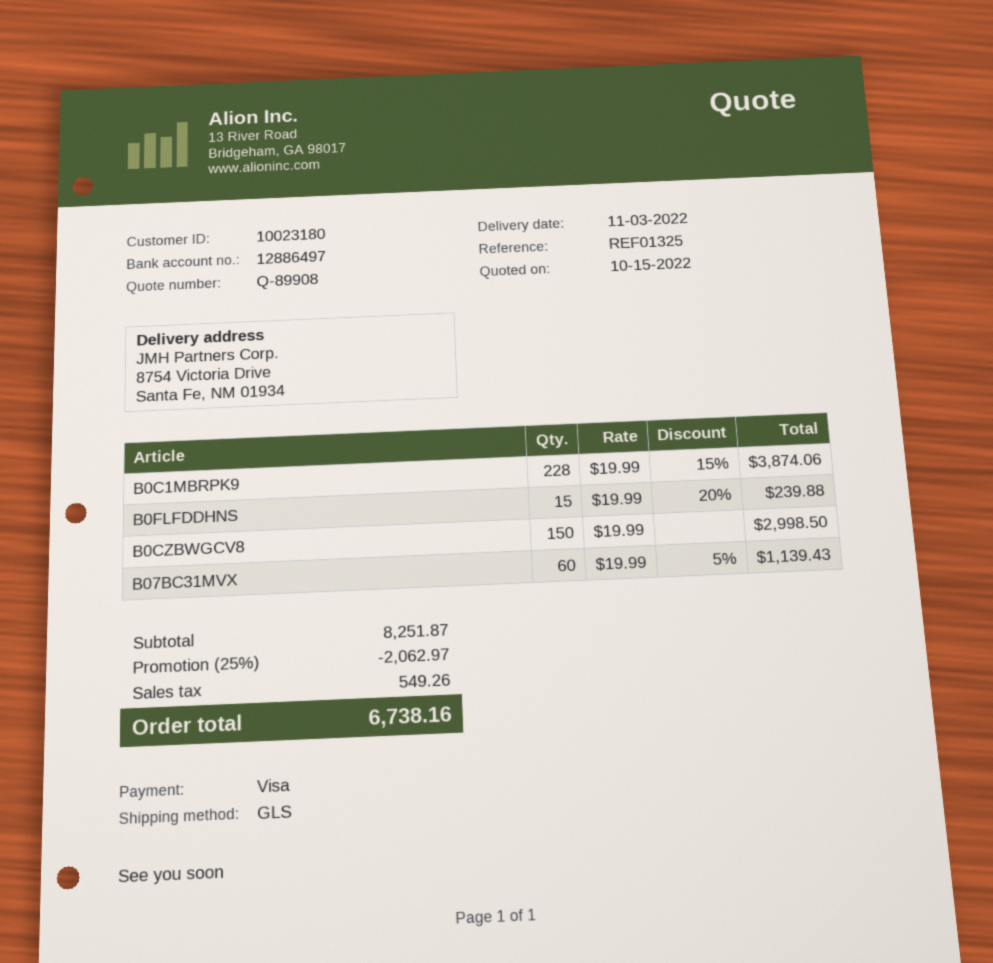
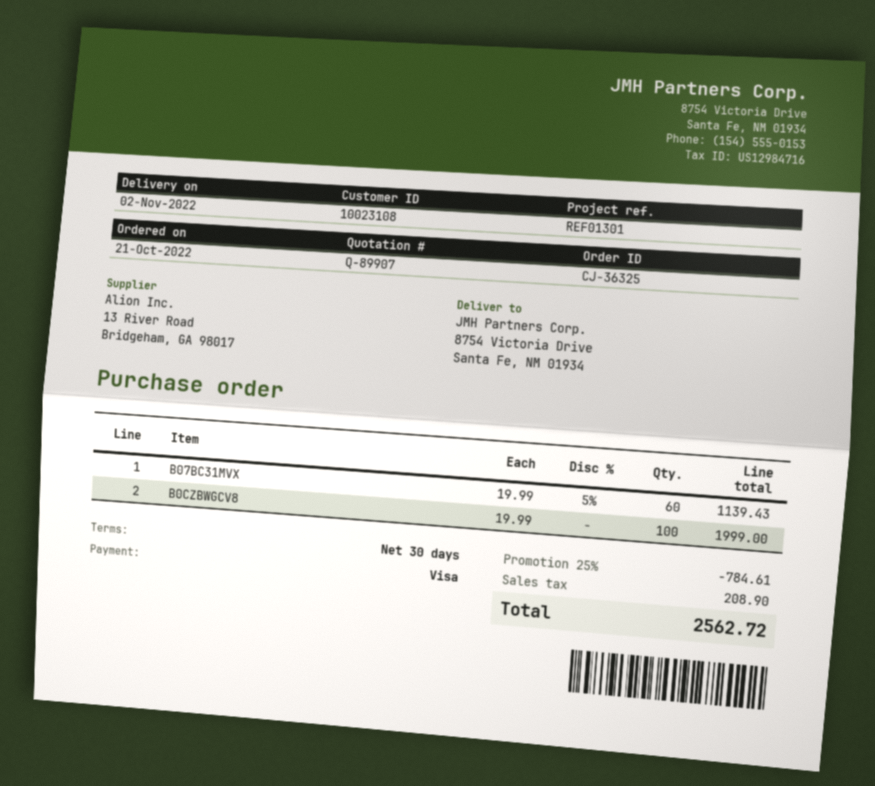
quote number: Q-89908 -> Q-89907
delivery date: 2022-11-03 -> 2022-11-02
customer number: 10023180 -> 10023108
reference: REF01325 -> REF01301
B0C1MBRPK9: 228 x 19.99 - 15% = 3874.06 -> none
B0FLFDDHNS: 15 x 19.99 - 20% = 239.88 -> none
B0CZBWGCV8: 150 x 19.99 = 2998.50 -> 100 x 19.99 = 1999.00
discount: 25% = 2062.97 -> 25% = 784.61
tax: 549.26 -> 208.90
total: 6738.16 -> 2562.72

